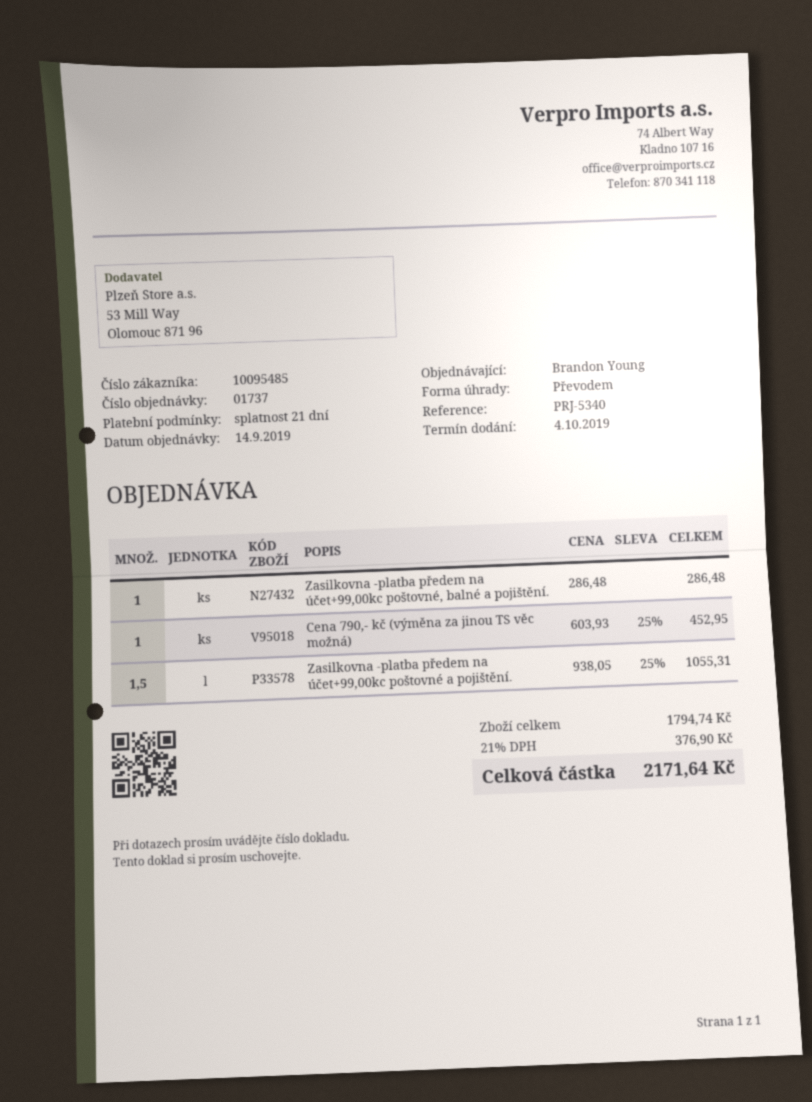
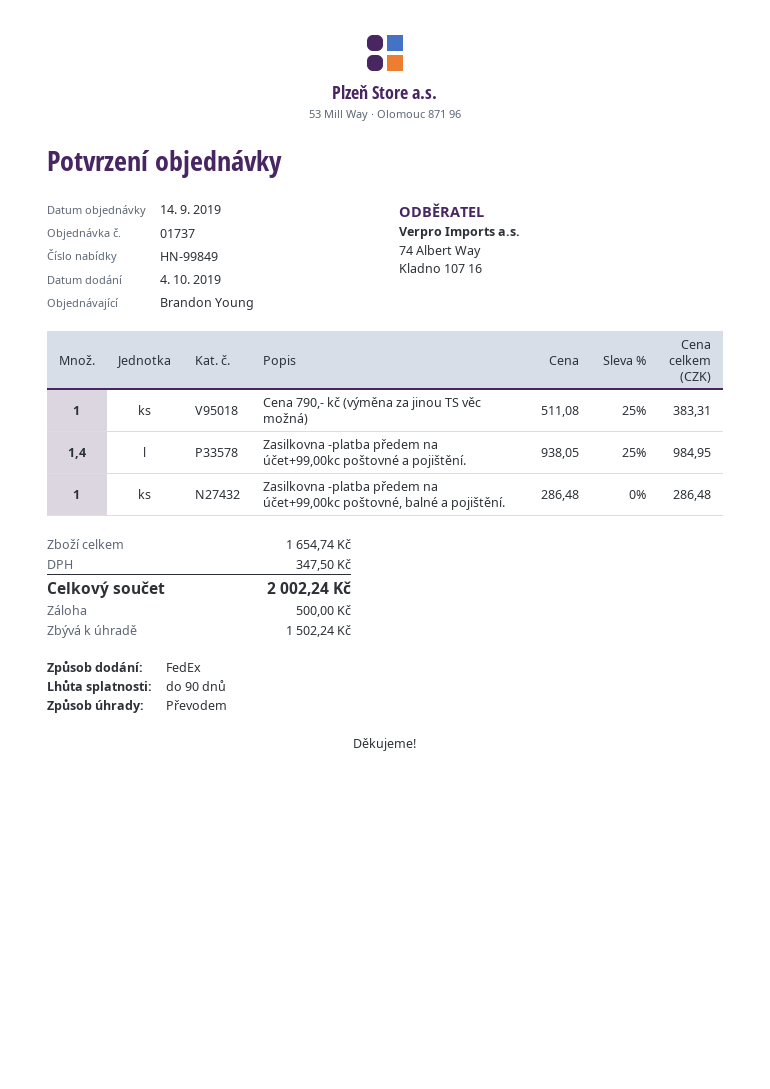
payment terms: 21 days -> 90 days
Cena 790,- kč (výměna za jinou TS věc možná): 1 x 603.93 - 25% = 452.95 -> 1 x 511.08 - 25% = 383.31
Zasilkovna -platba předem na účet+99,00kc poštovné a pojištění.: 1.5 x 938.05 - 25% = 1055.31 -> 1.4 x 938.05 - 25% = 984.95
subtotal: 1794.74 -> 1654.74
tax: 376.90 -> 347.50
total: 2171.64 -> 2002.24

